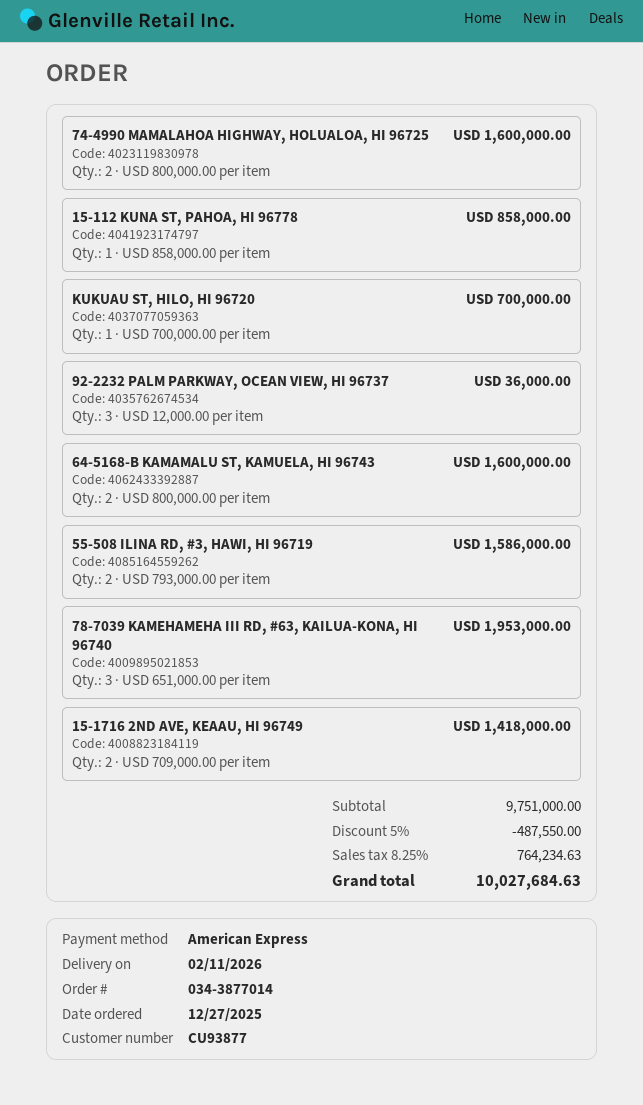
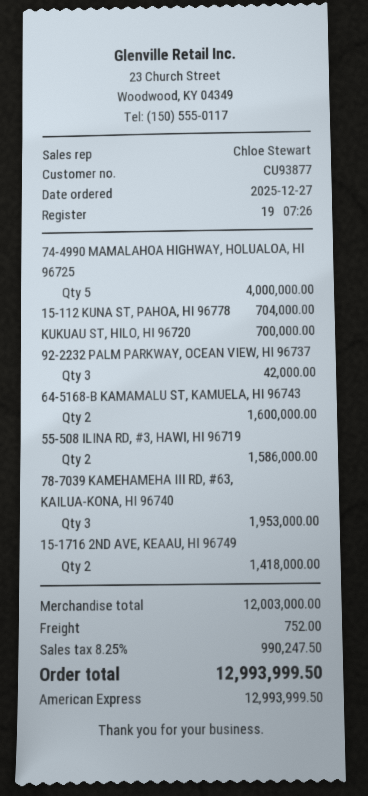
74-4990 MAMALAHOA HIGHWAY, HOLUALOA, HI 96725: 2 for 1600000.00 -> 5 for 4000000.00
15-112 KUNA ST, PAHOA, HI 96778: 1 for 858000.00 -> 1 for 704000.00
92-2232 PALM PARKWAY, OCEAN VIEW, HI 96737: 3 for 36000.00 -> 3 for 42000.00
subtotal: 9751000.00 -> 12003000.00
discount: 5% = 487550.00 -> none
shipping: none -> 752.00
tax: 8.25% = 764234.63 -> 8.25% = 990247.50
total: 10027684.63 -> 12993999.50

